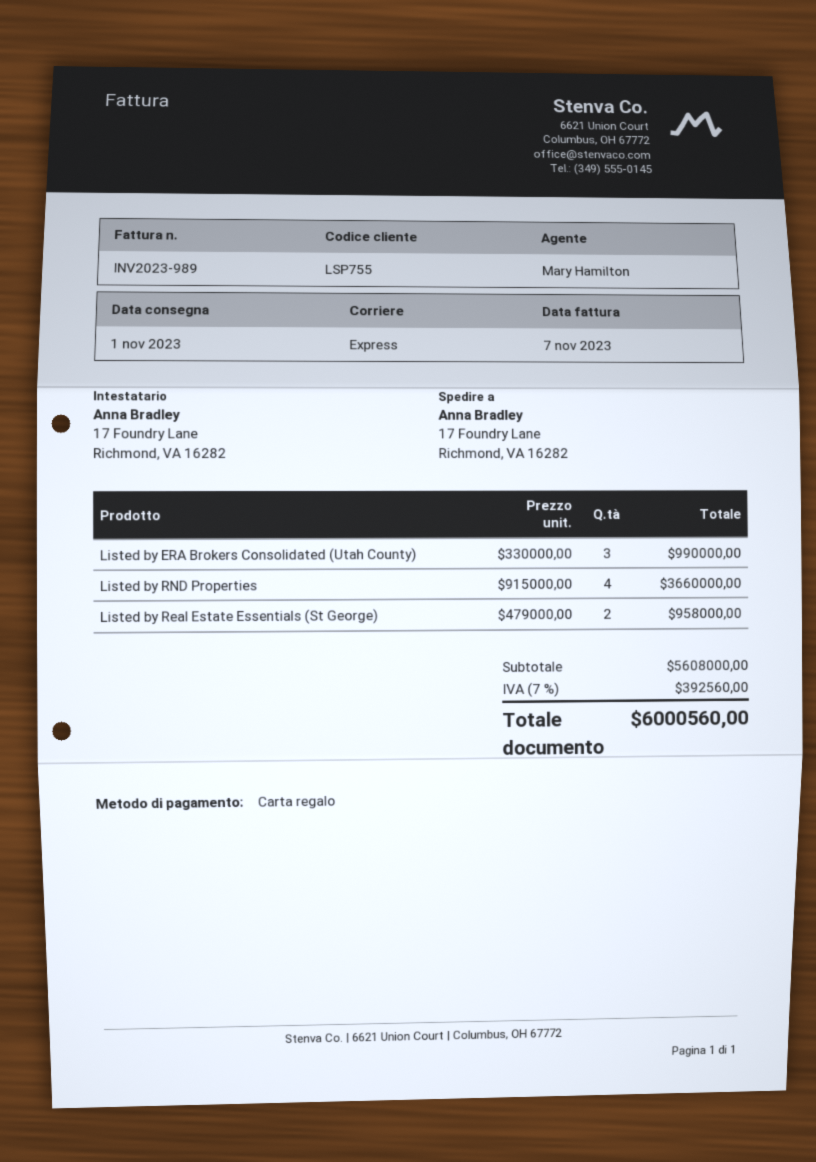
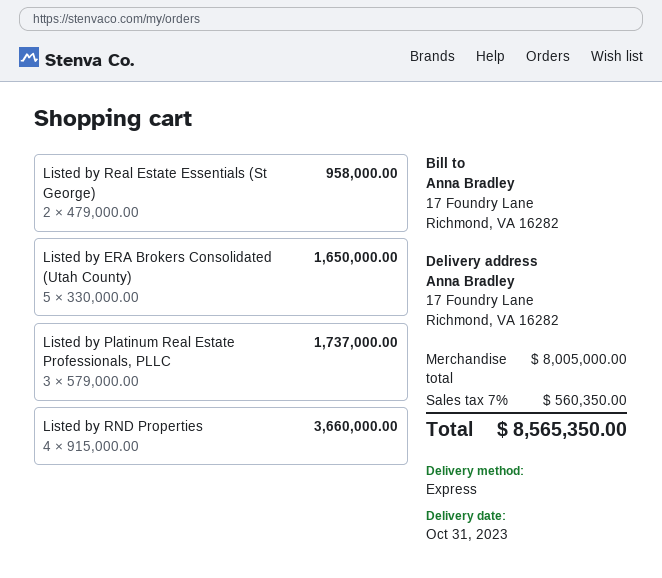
delivery date: 2023-11-01 -> 2023-10-31
Listed by ERA Brokers Consolidated (Utah County): 3 x 330000.00 = 990000.00 -> 5 x 330000.00 = 1650000.00
Listed by Platinum Real Estate Professionals, PLLC: none -> 3 x 579000.00 = 1737000.00
subtotal: 5608000.00 -> 8005000.00
tax: 7% = 392560.00 -> 7% = 560350.00
total: 6000560.00 -> 8565350.00

